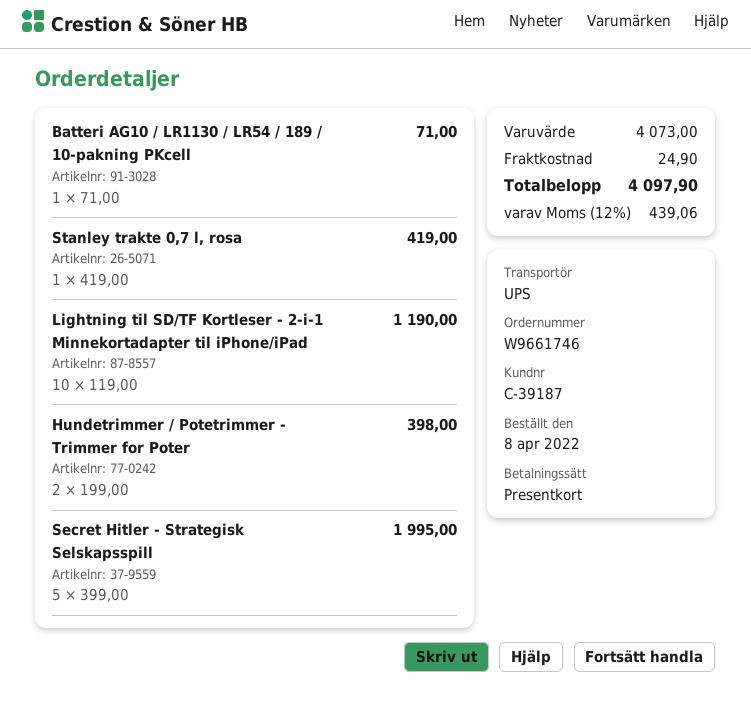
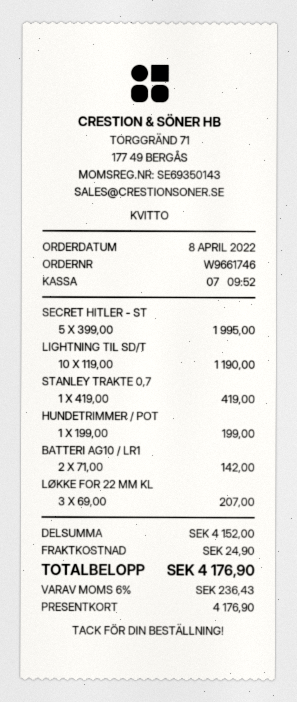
Batteri AG10 / LR1130 / LR54 / 189 / 10-pakning PKcell: 1 x 71.00 = 71.00 -> 2 x 71.00 = 142.00
Hundetrimmer / Potetrimmer - Trimmer for Poter: 2 x 199.00 = 398.00 -> 1 x 199.00 = 199.00
LØKKE FOR 22 MM KL: none -> 3 x 69.00 = 207.00
subtotal: 4073.00 -> 4152.00
tax: 12% = 439.06 -> 6% = 236.43
total: 4097.90 -> 4176.90

